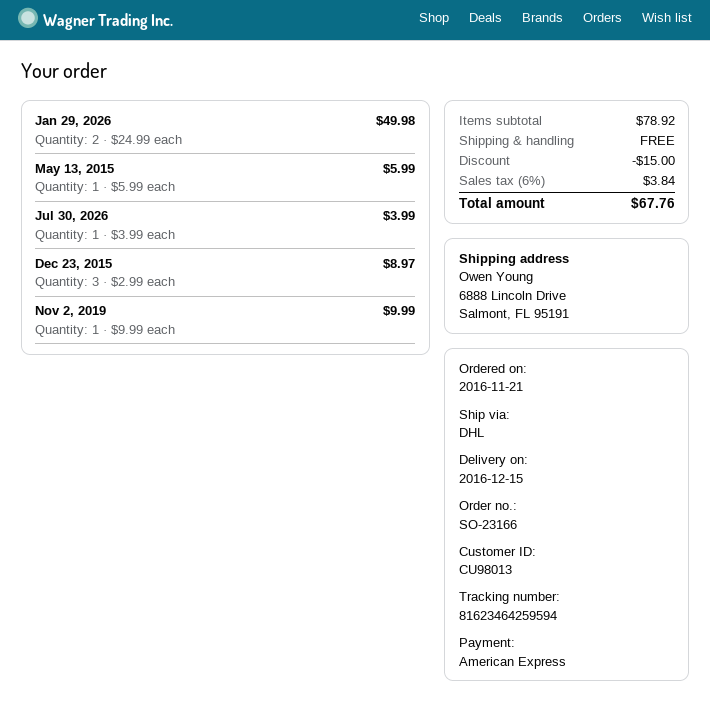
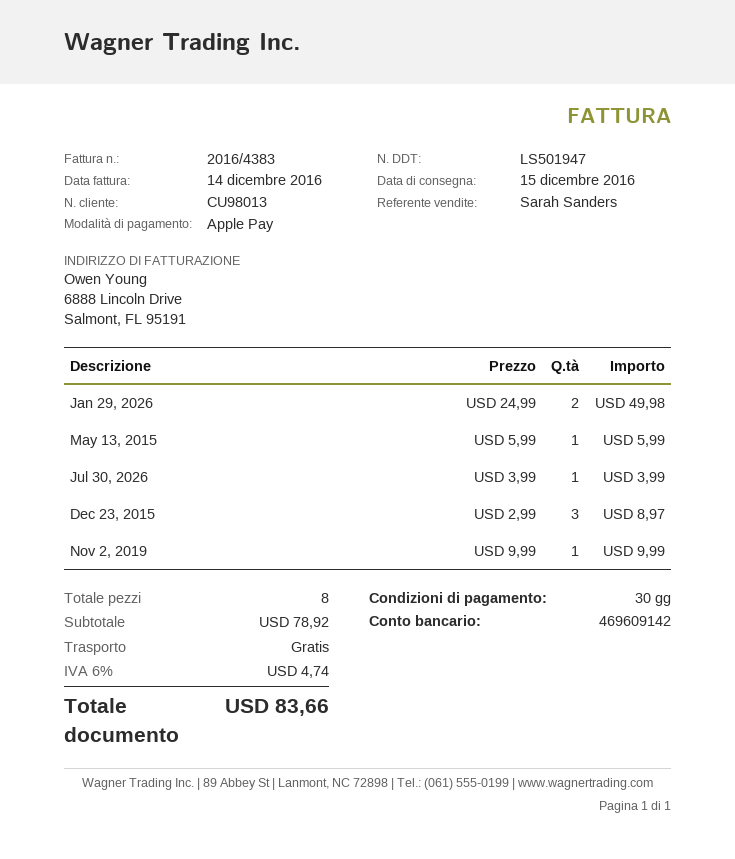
payment method: American Express -> Apple Pay
discount: 15.00 -> none
tax: 6% = 3.84 -> 6% = 4.74
total: 67.76 -> 83.66

